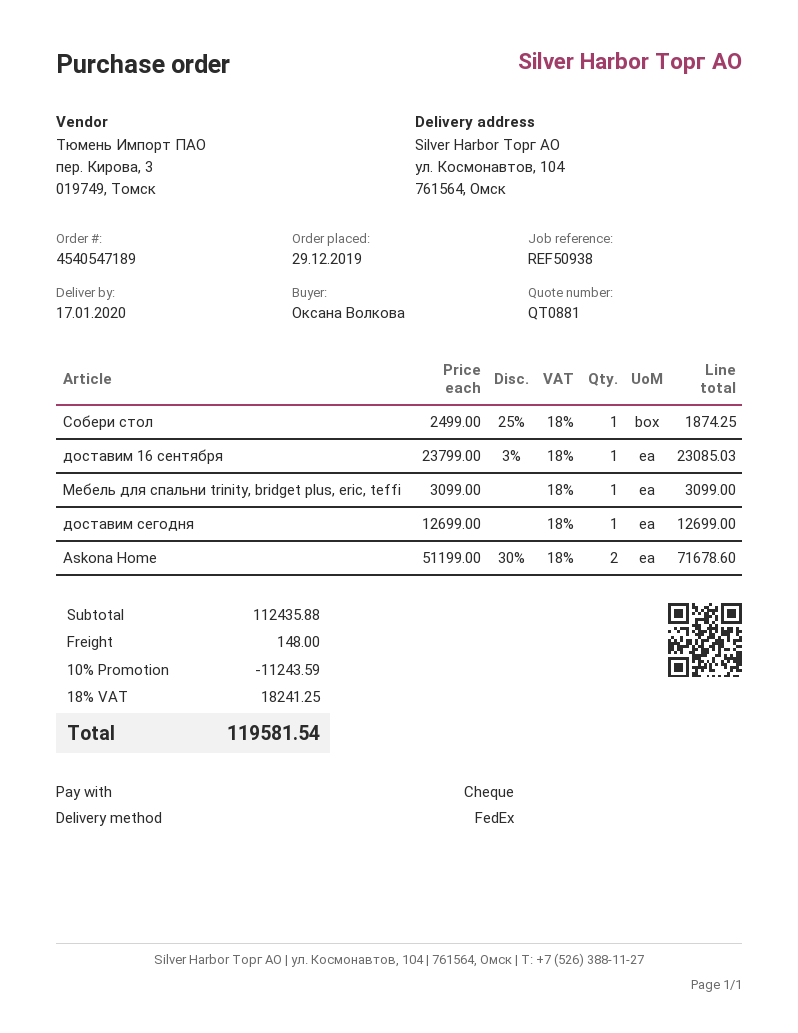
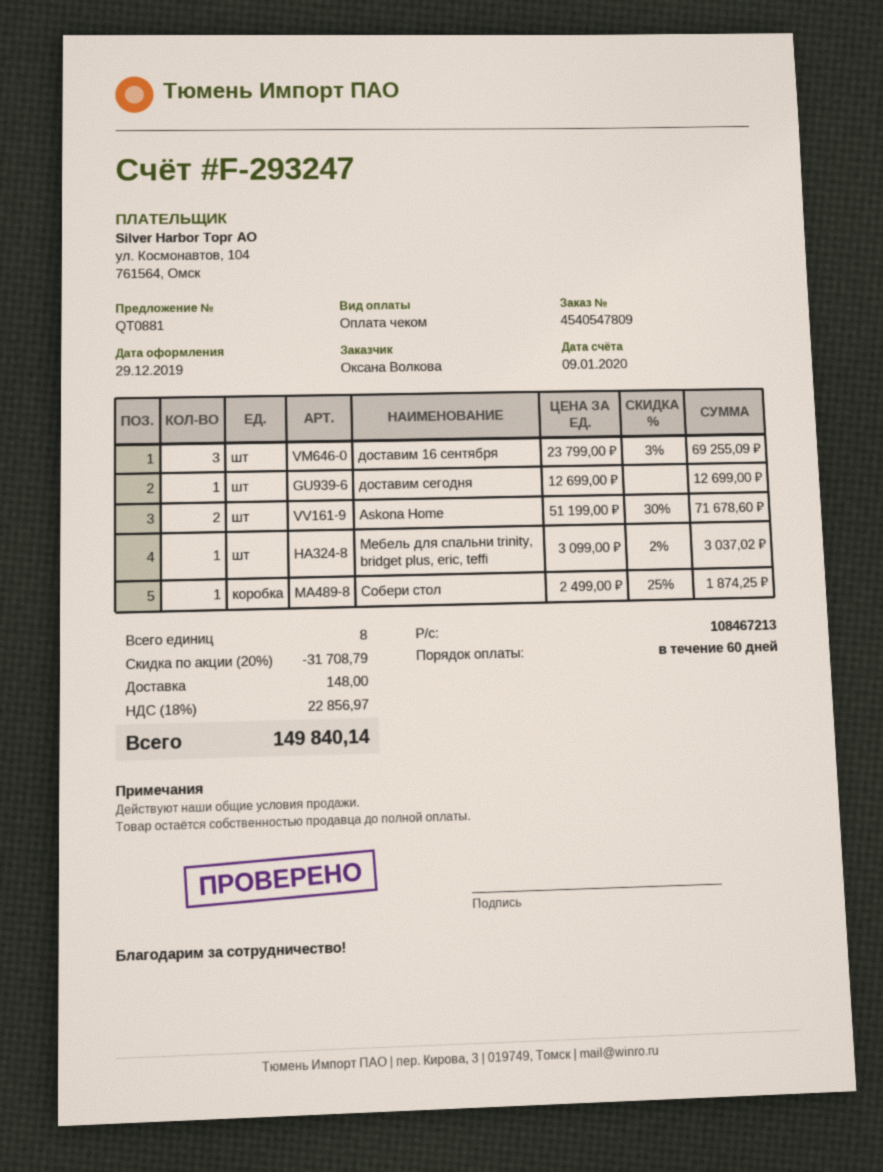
order number: 4540547189 -> 4540547809
доставим 16 сентября: 1 x 23799.00 - 3% = 23085.03 -> 3 x 23799.00 - 3% = 69255.09
Мебель для спальни trinity, bridget plus, eric, teffi: 1 x 3099.00 = 3099.00 -> 1 x 3099.00 - 2% = 3037.02
discount: 10% = 11243.59 -> 20% = 31708.79
tax: 18% = 18241.25 -> 18% = 22856.97
total: 119581.54 -> 149840.14

